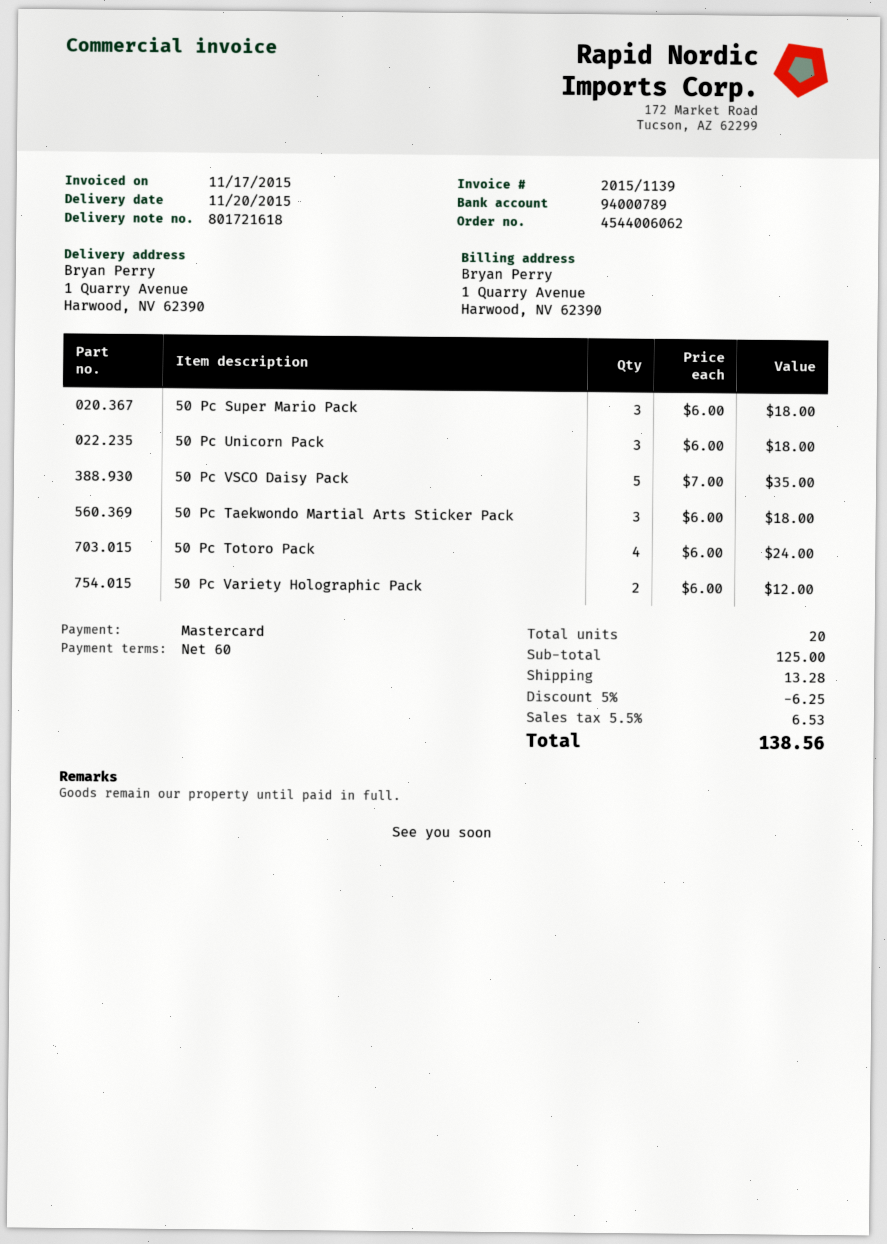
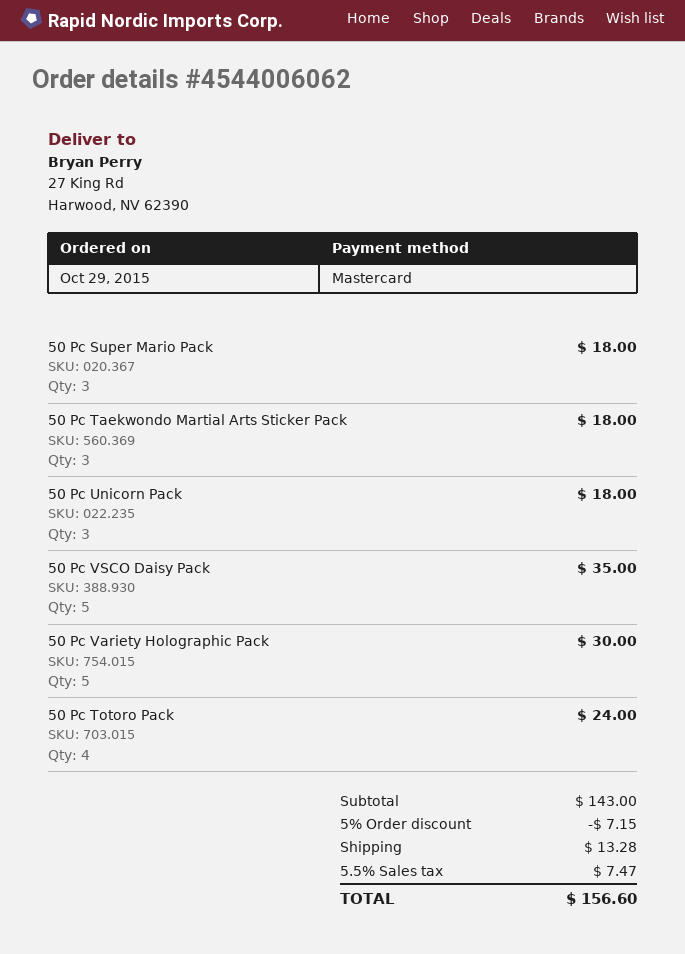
ship to: 1 Quarry Avenue, Harwood, NV 62390 -> 27 King Rd, Harwood, NV 62390
50 Pc Variety Holographic Pack: 2 for 12.00 -> 5 for 30.00
subtotal: 125.00 -> 143.00
discount: 5% = 6.25 -> 5% = 7.15
tax: 5.5% = 6.53 -> 5.5% = 7.47
total: 138.56 -> 156.60

